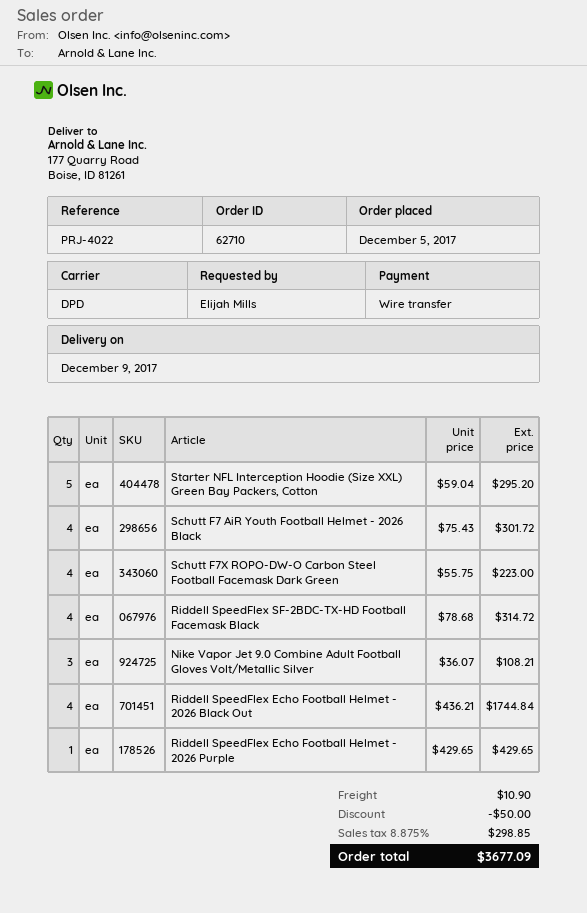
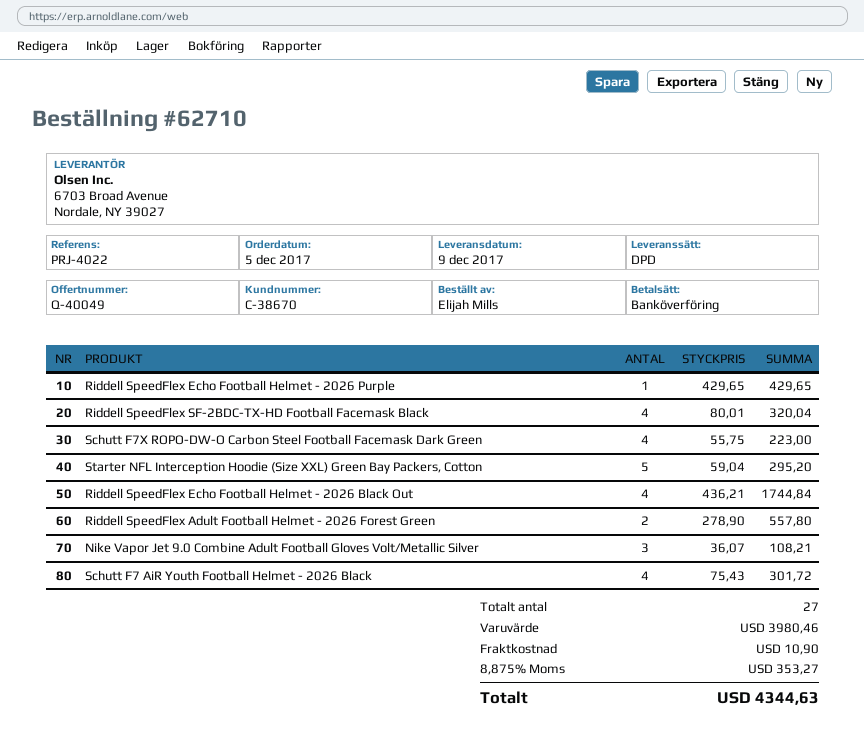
Riddell SpeedFlex SF-2BDC-TX-HD Football Facemask Black: 4 x 78.68 = 314.72 -> 4 x 80.01 = 320.04
Riddell SpeedFlex Adult Football Helmet - 2026 Forest Green: none -> 2 x 278.90 = 557.80
discount: 50.00 -> none
tax: 8.875% = 298.85 -> 8.875% = 353.27
total: 3677.09 -> 4344.63

